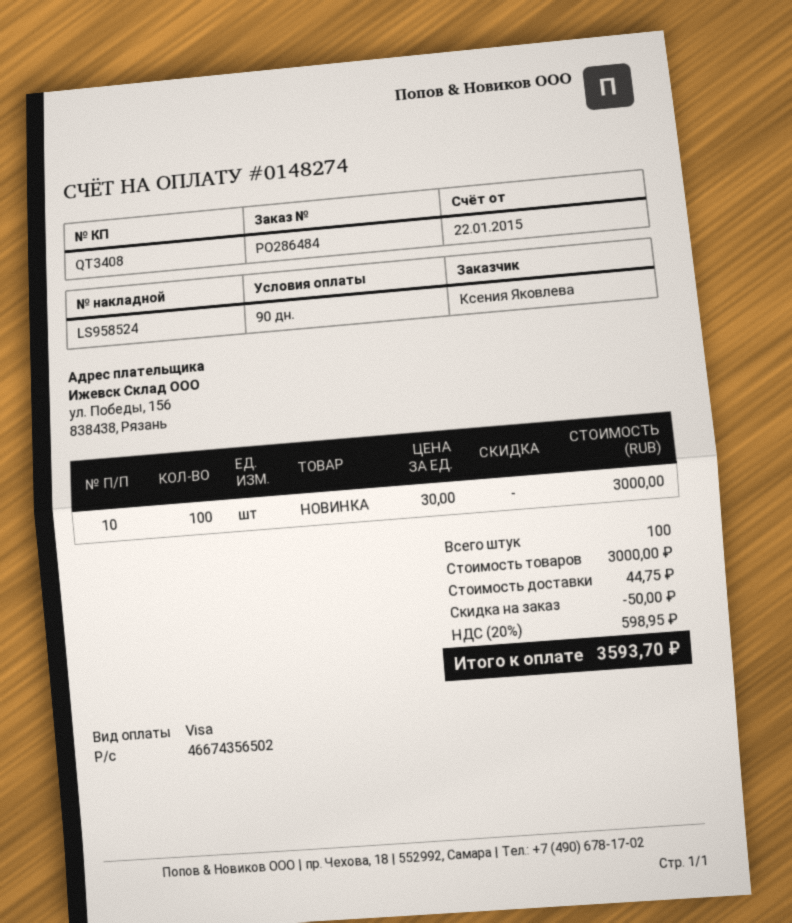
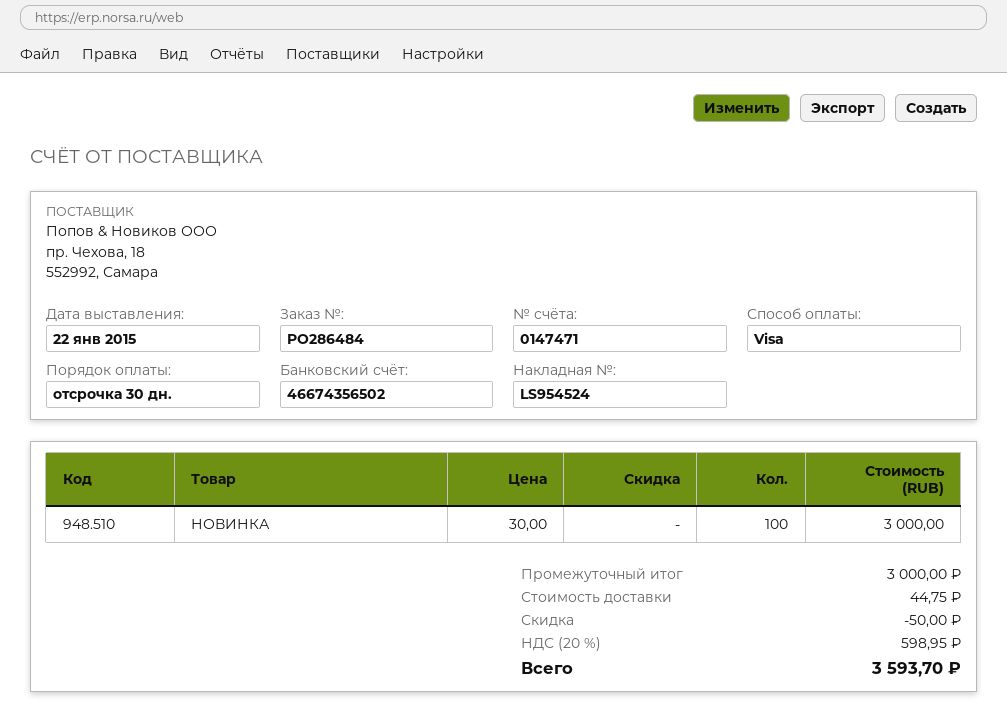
delivery note number: LS958524 -> LS954524
invoice number: 0148274 -> 0147471
payment terms: 90 days -> 30 days

